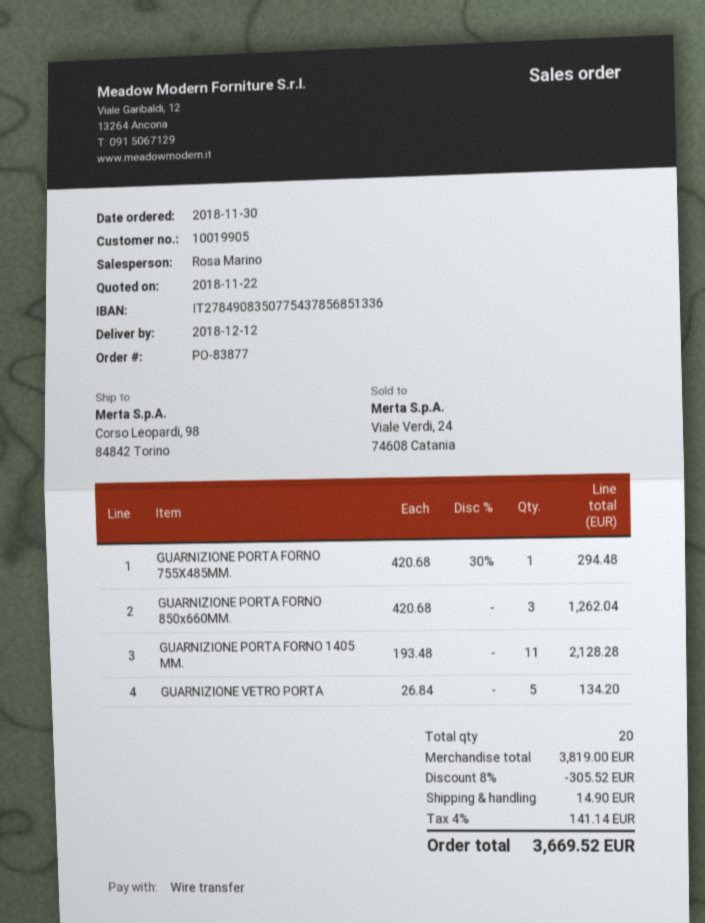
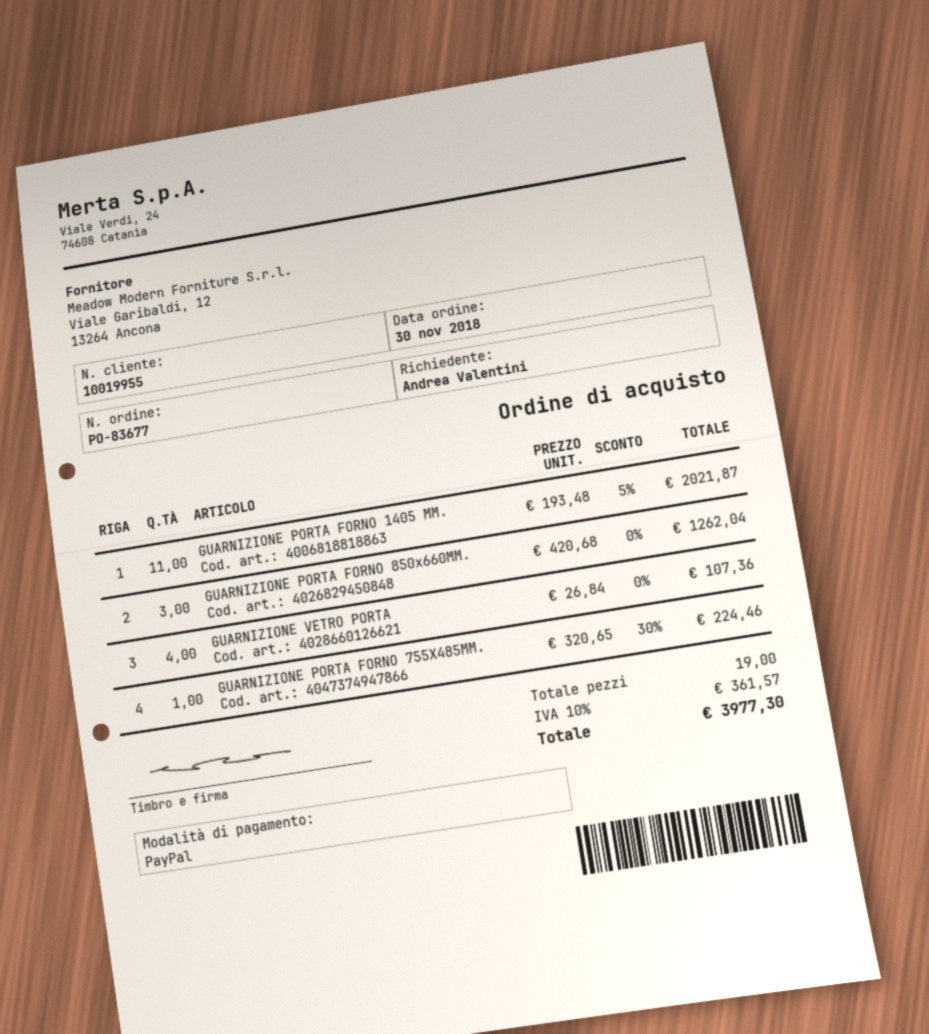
order number: PO-83877 -> PO-83677
customer number: 10019905 -> 10019955
payment method: bank transfer -> PayPal
GUARNIZIONE PORTA FORNO 755X485MM.: 1 x 420.68 - 30% = 294.48 -> 1 x 320.65 - 30% = 224.46
GUARNIZIONE PORTA FORNO 1405 MM.: 11 x 193.48 = 2128.28 -> 11 x 193.48 - 5% = 2021.87
GUARNIZIONE VETRO PORTA: 5 x 26.84 = 134.20 -> 4 x 26.84 = 107.36
total quantity: 20 -> 19
discount: 8% = 305.52 -> none
shipping: 14.90 -> none
tax: 4% = 141.14 -> 10% = 361.57
total: 3669.52 -> 3977.30

